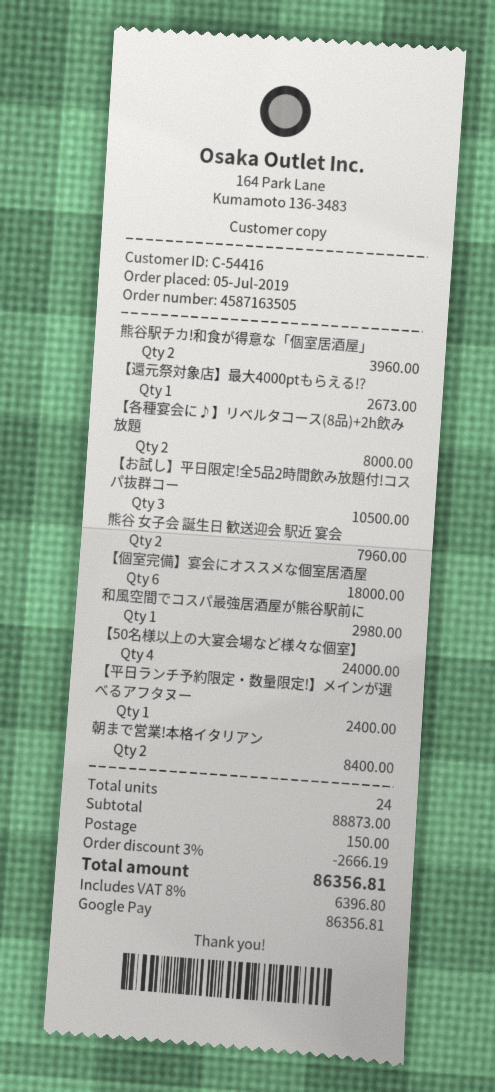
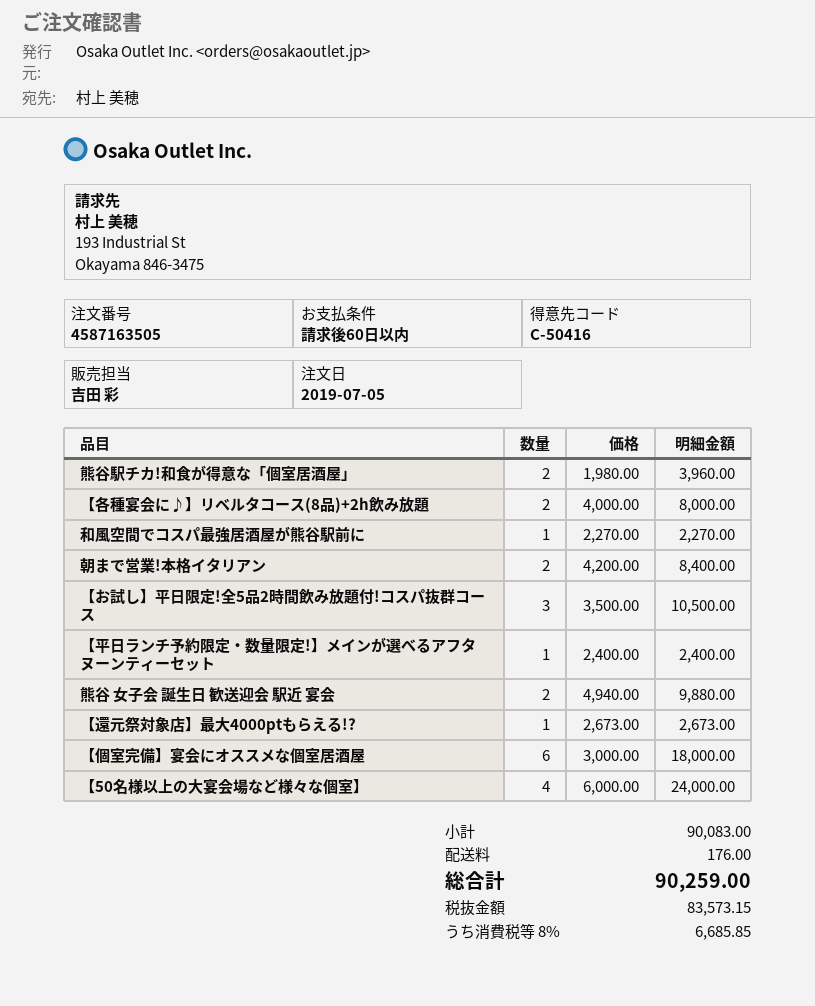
customer number: C-54416 -> C-50416
熊谷 女子会 誕生日 歓送迎会 駅近 宴会: 2 for 7960.00 -> 2 for 9880.00
和風空間でコスパ最強居酒屋が熊谷駅前に: 1 for 2980.00 -> 1 for 2270.00
subtotal: 88873.00 -> 90083.00
discount: 3% = 2666.19 -> none
shipping: 150.00 -> 176.00
tax: 8% = 6396.80 -> 8% = 6685.85
total: 86356.81 -> 90259.00

